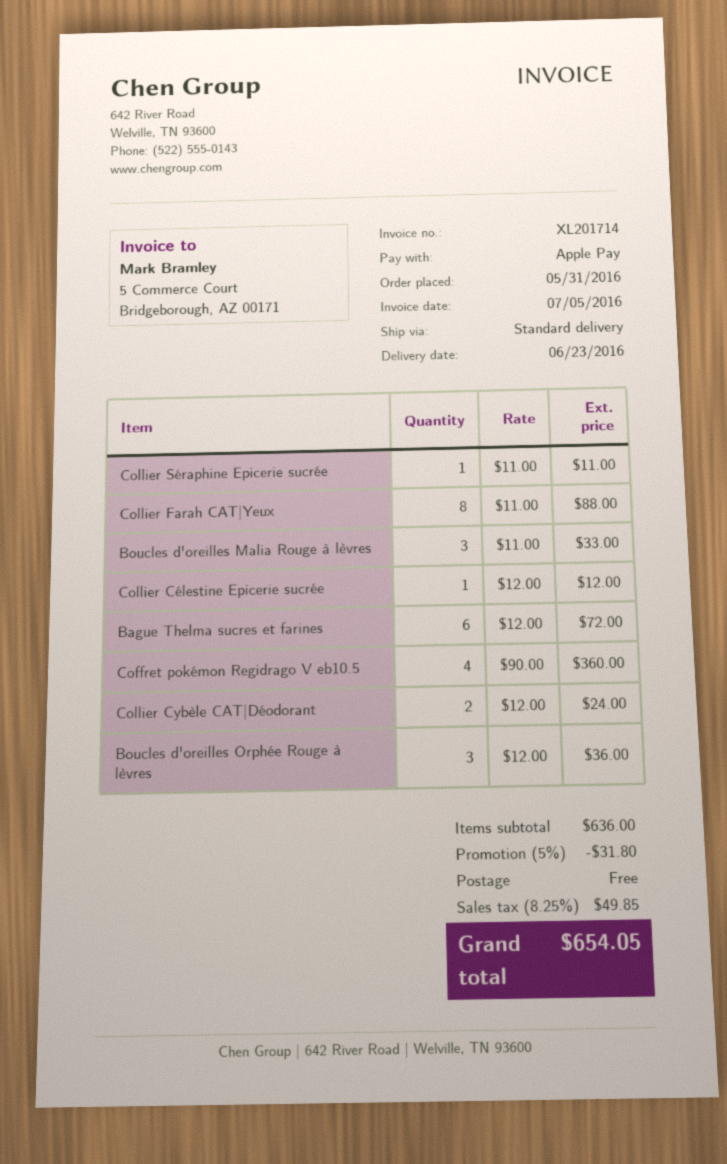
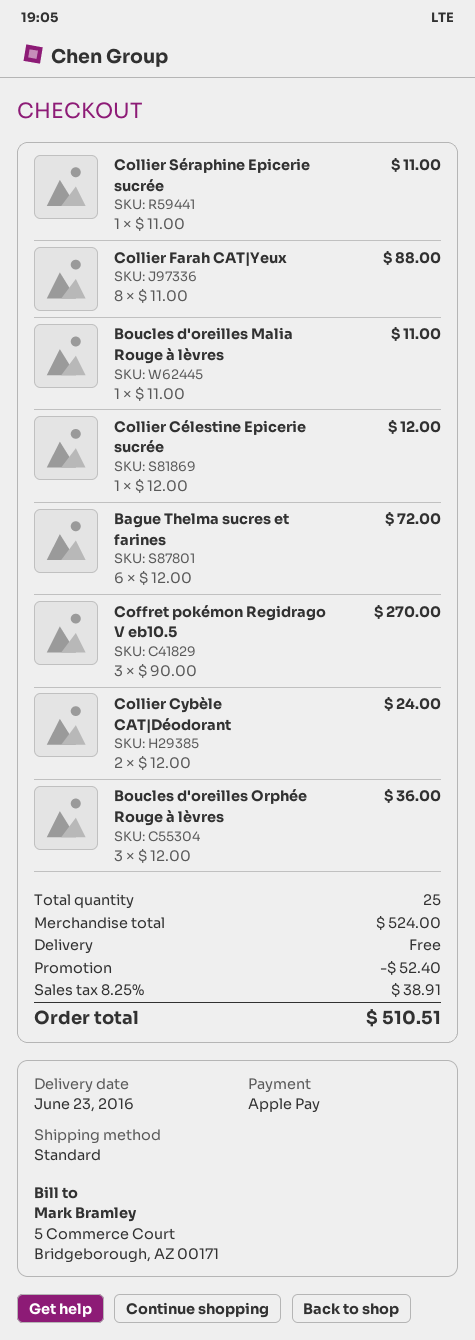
Boucles d'oreilles Malia Rouge à lèvres: 3 x 11.00 = 33.00 -> 1 x 11.00 = 11.00
Coffret pokémon Regidrago V eb10.5: 4 x 90.00 = 360.00 -> 3 x 90.00 = 270.00
subtotal: 636.00 -> 524.00
discount: 31.80 -> 52.40
tax: 8.25% = 49.85 -> 8.25% = 38.91
total: 654.05 -> 510.51

